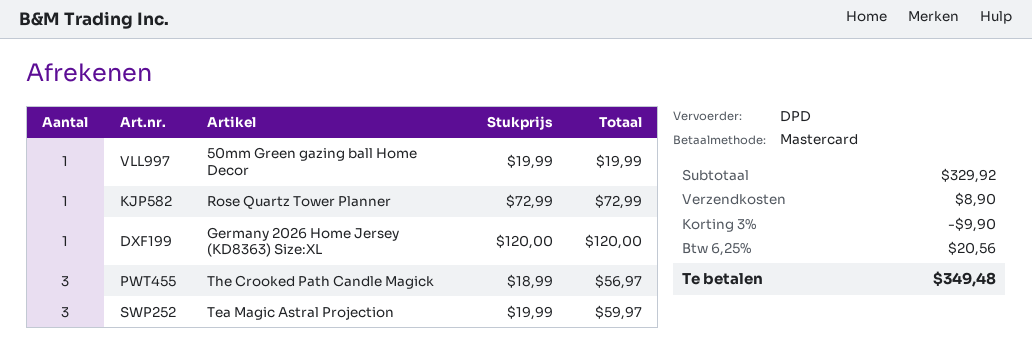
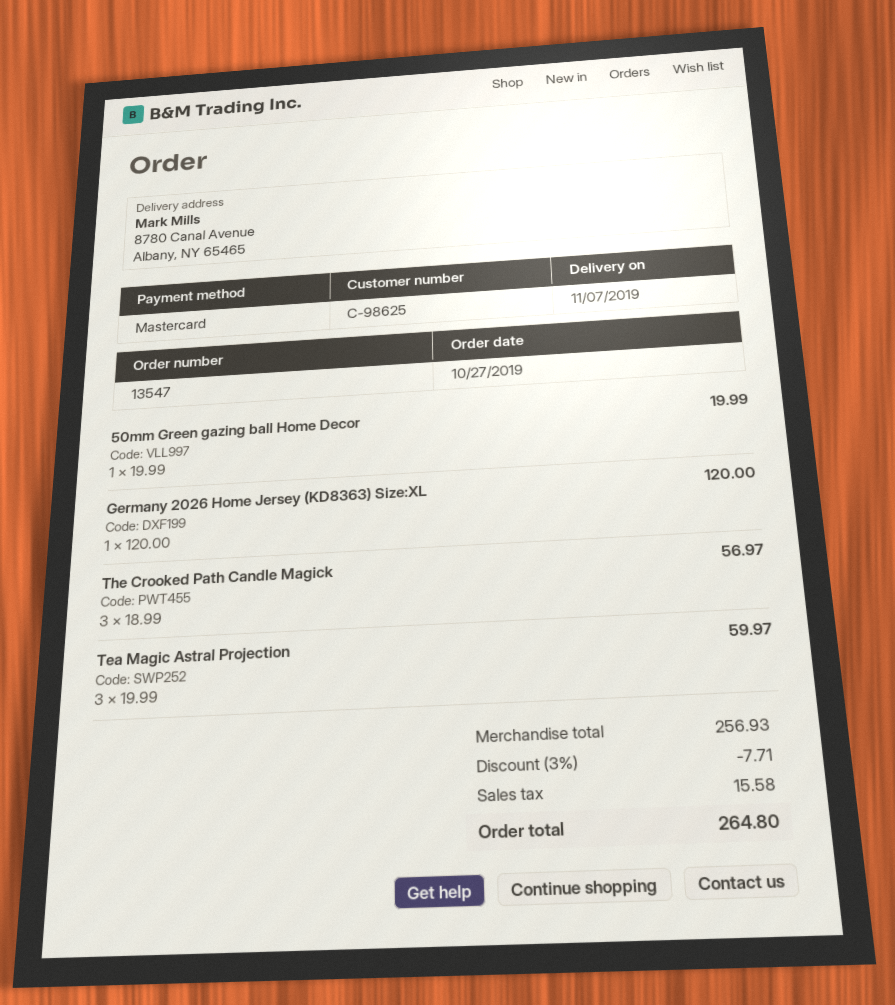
Rose Quartz Tower Planner: 1 x 72.99 = 72.99 -> none
subtotal: 329.92 -> 256.93
discount: 3% = 9.90 -> 3% = 7.71
shipping: 8.90 -> none
tax: 20.56 -> 15.58
total: 349.48 -> 264.80

